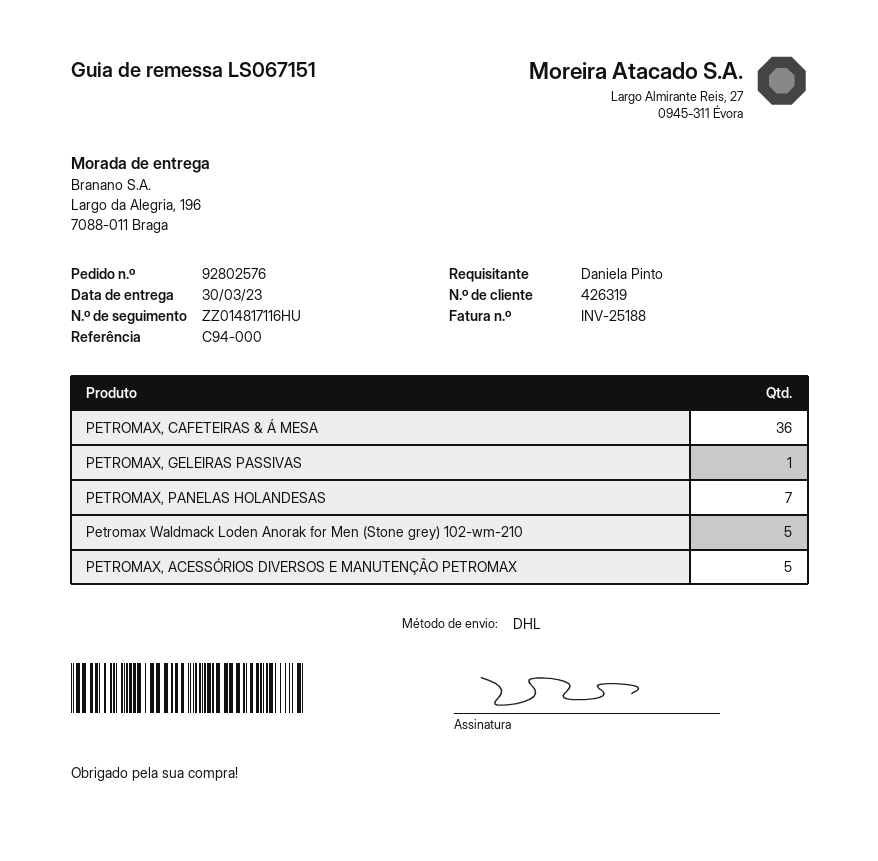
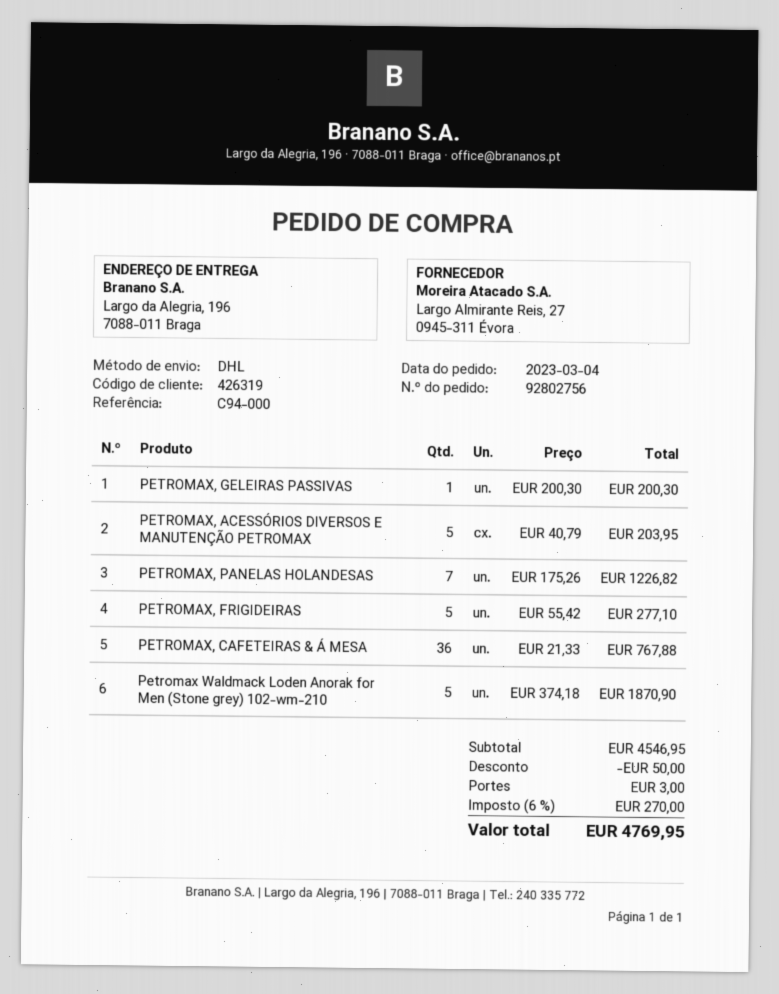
order number: 92802576 -> 92802756
PETROMAX, FRIGIDEIRAS: none -> 5

